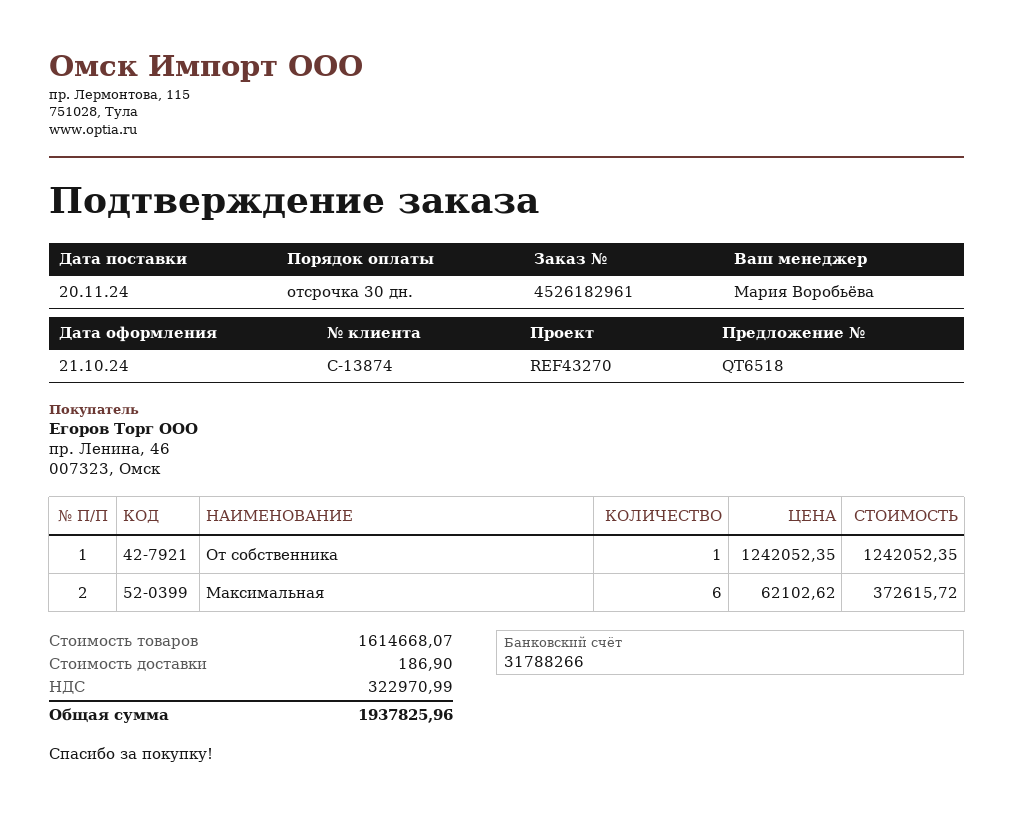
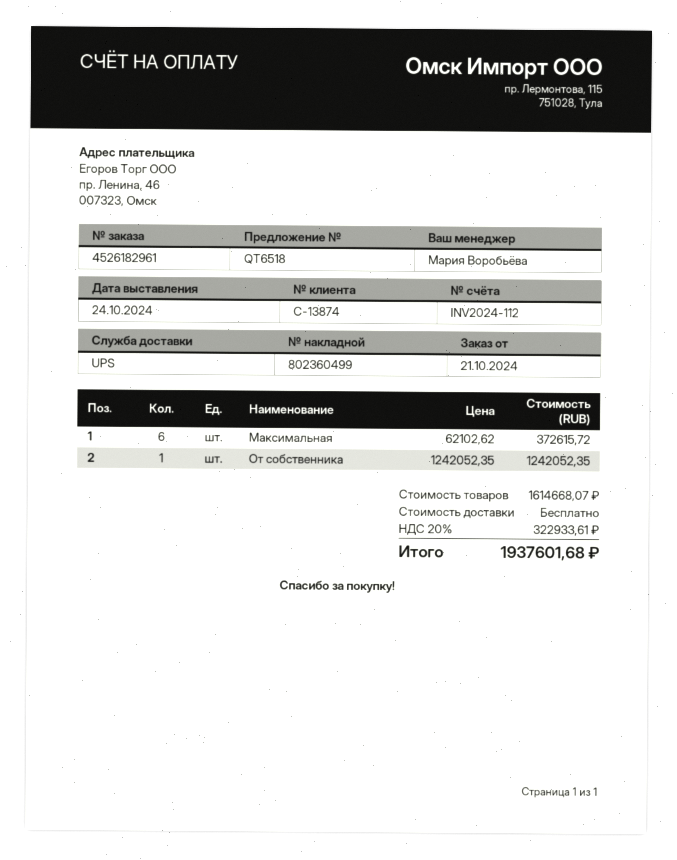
shipping: 186.90 -> 0.00
tax: 322970.99 -> 322933.61
total: 1937825.96 -> 1937601.68

